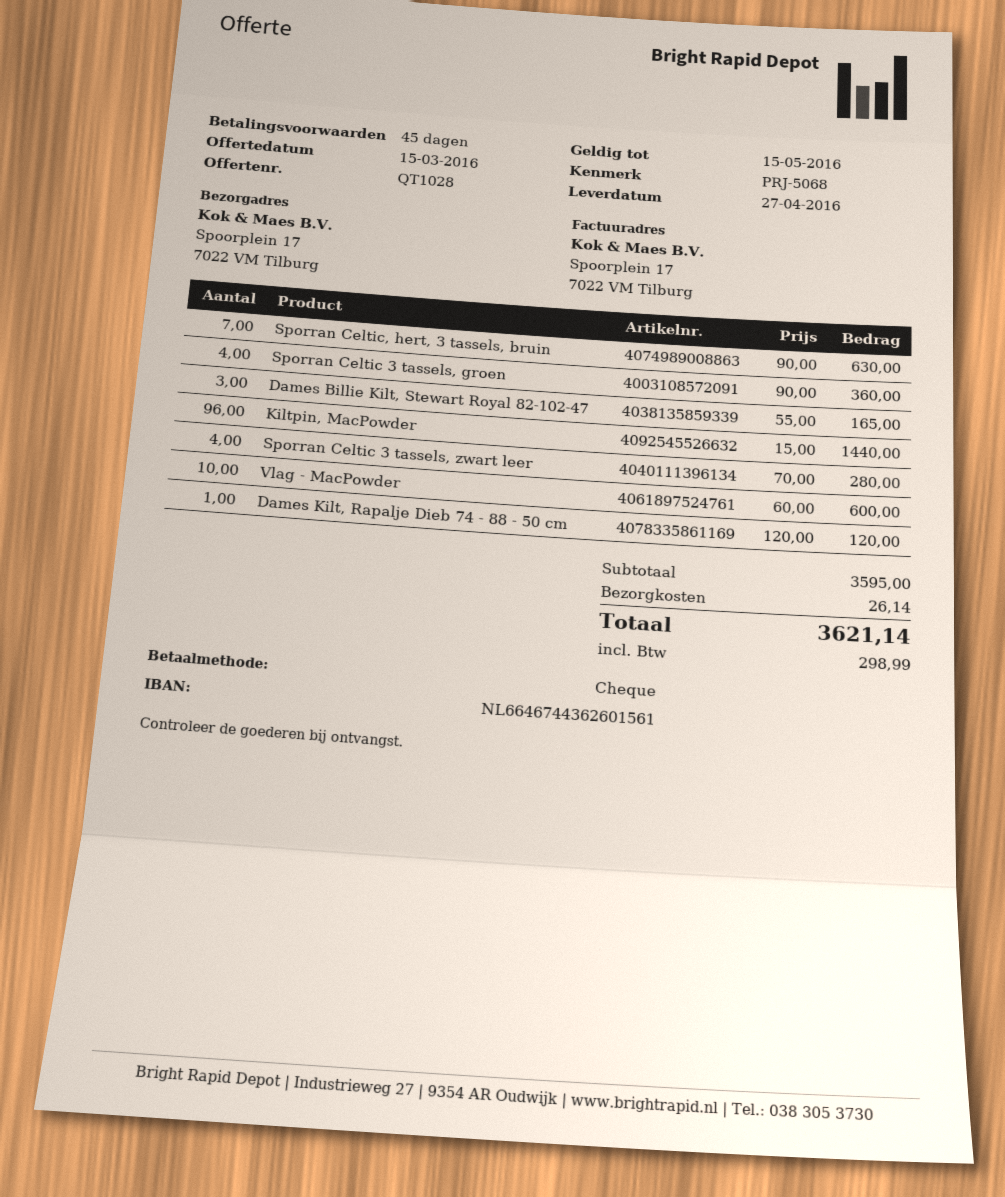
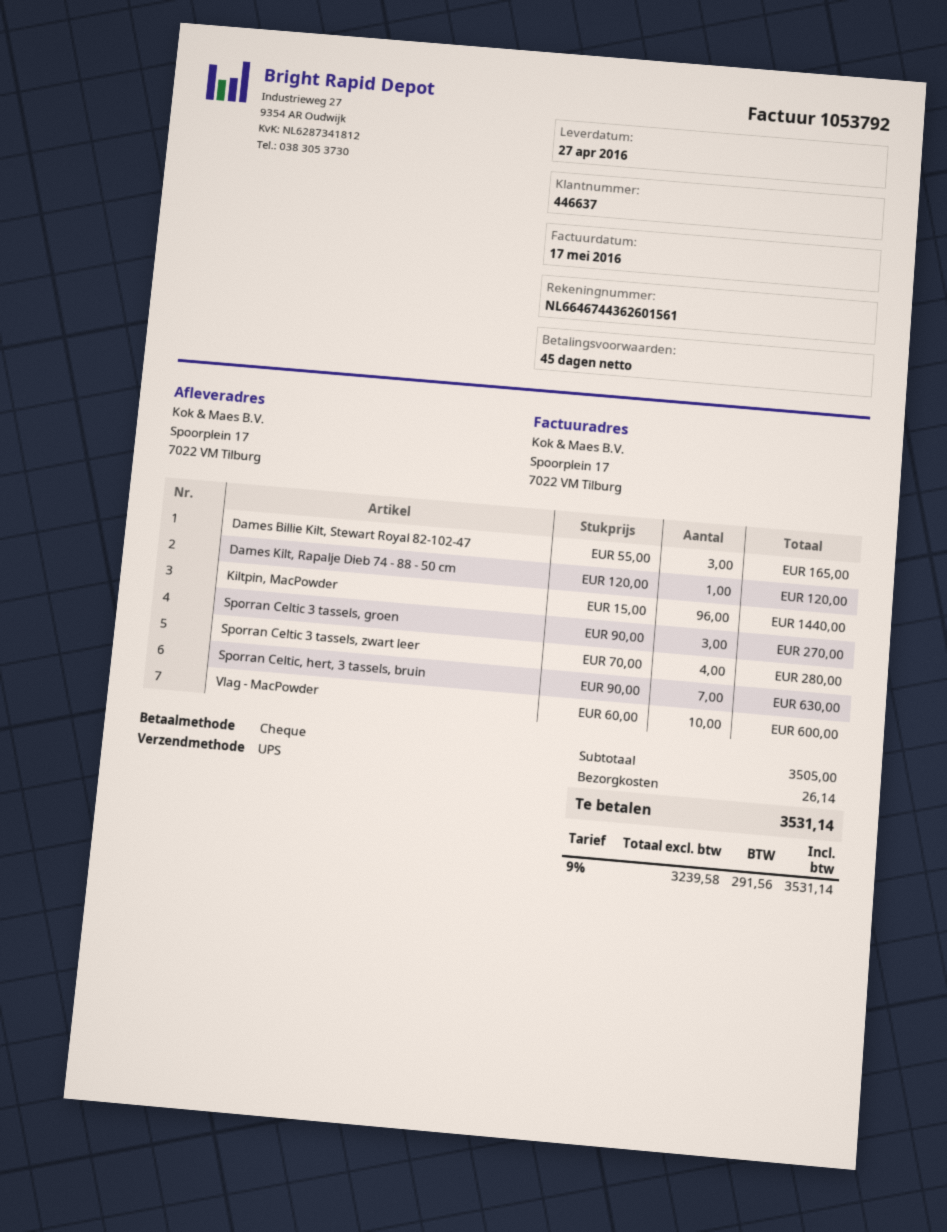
Sporran Celtic 3 tassels, groen: 4 x 90.00 = 360.00 -> 3 x 90.00 = 270.00
subtotal: 3595.00 -> 3505.00
tax: 298.99 -> 291.56
total: 3621.14 -> 3531.14

